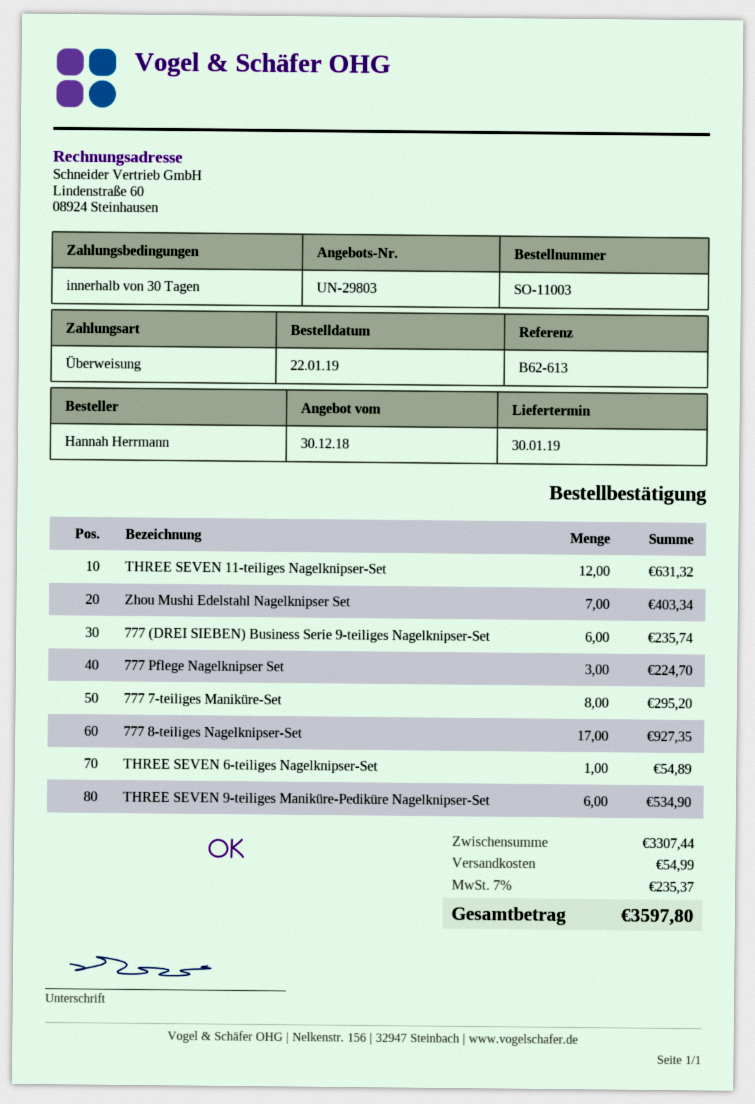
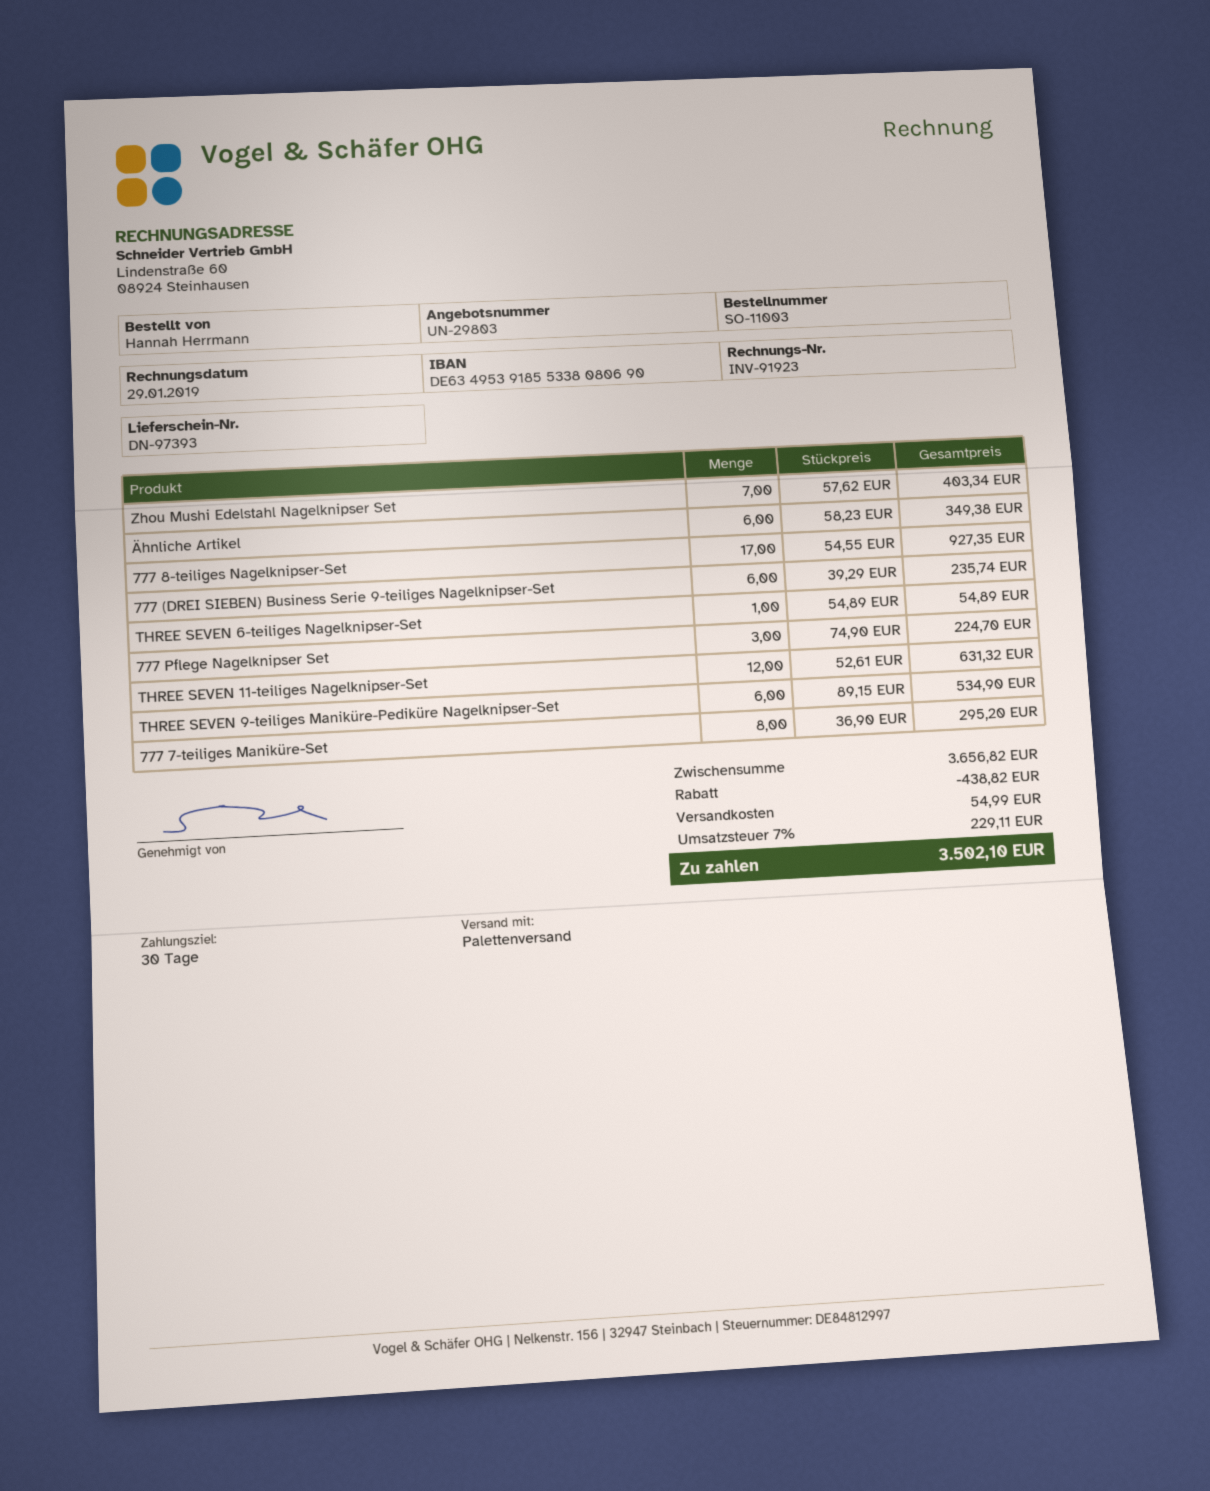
Ähnliche Artikel: none -> 6 for 349.38
subtotal: 3307.44 -> 3656.82
discount: none -> 438.82
tax: 7% = 235.37 -> 7% = 229.11
total: 3597.80 -> 3502.10

